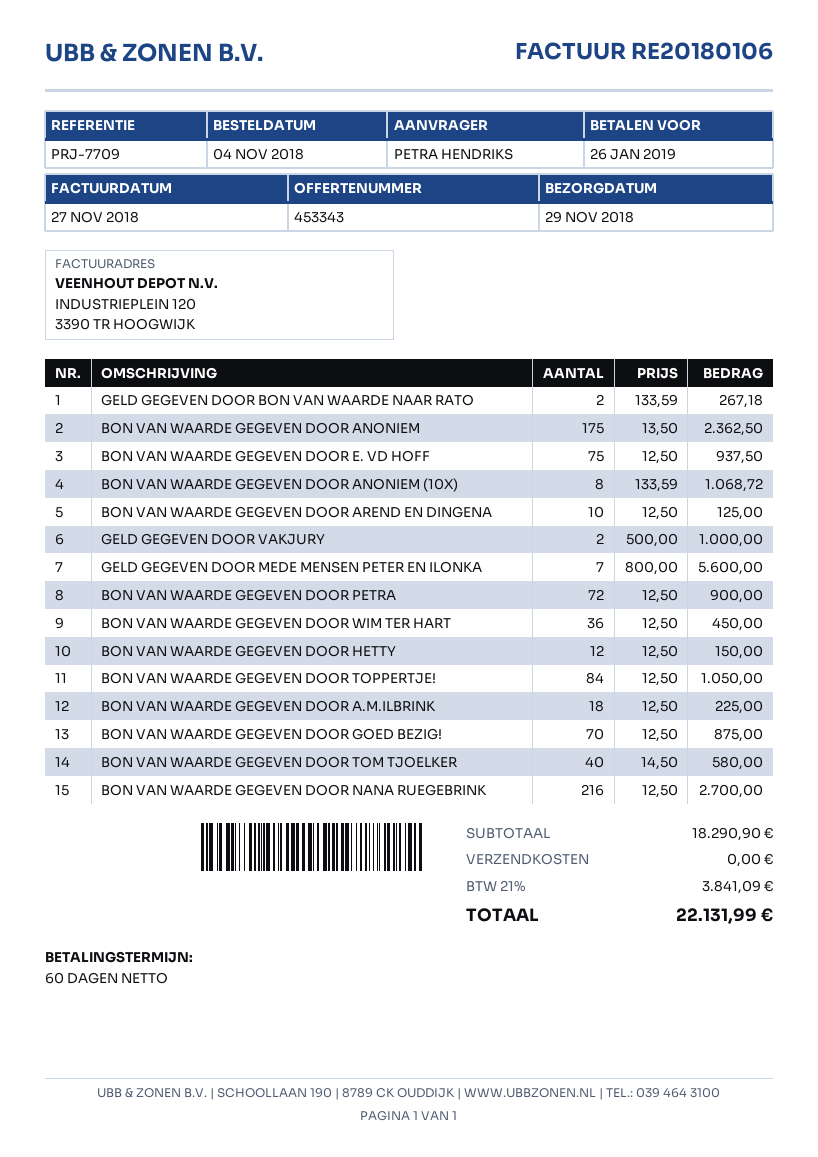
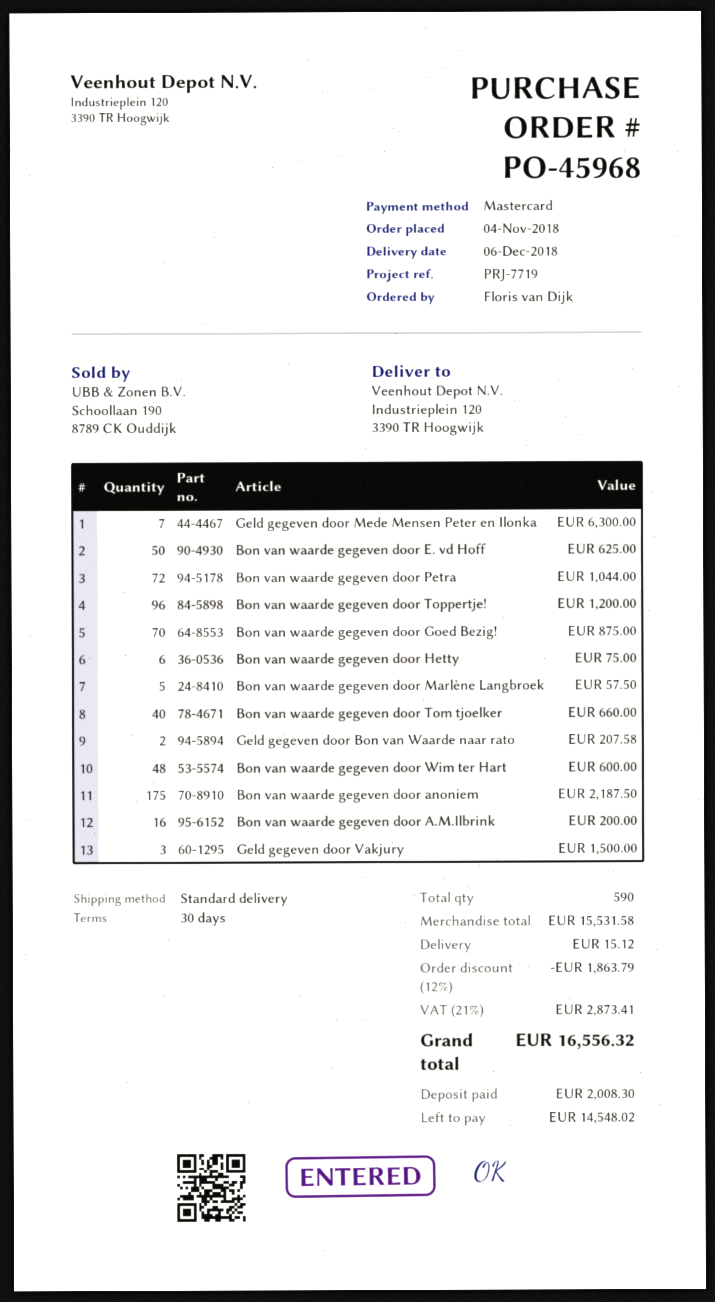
delivery date: 2018-11-29 -> 2018-12-06
payment terms: 60 days -> 30 days
reference: PRJ-7709 -> PRJ-7719
ordered by: PETRA HENDRIKS -> Floris van Dijk
GELD GEGEVEN DOOR BON VAN WAARDE NAAR RATO: 2 for 267.18 -> 2 for 207.58
BON VAN WAARDE GEGEVEN DOOR ANONIEM: 175 for 2362.50 -> 175 for 2187.50
BON VAN WAARDE GEGEVEN DOOR E. VD HOFF: 75 for 937.50 -> 50 for 625.00
BON VAN WAARDE GEGEVEN DOOR ANONIEM (10X): 8 for 1068.72 -> none
BON VAN WAARDE GEGEVEN DOOR AREND EN DINGENA: 10 for 125.00 -> none
GELD GEGEVEN DOOR VAKJURY: 2 for 1000.00 -> 3 for 1500.00
GELD GEGEVEN DOOR MEDE MENSEN PETER EN ILONKA: 7 for 5600.00 -> 7 for 6300.00
BON VAN WAARDE GEGEVEN DOOR PETRA: 72 for 900.00 -> 72 for 1044.00
BON VAN WAARDE GEGEVEN DOOR WIM TER HART: 36 for 450.00 -> 48 for 600.00
BON VAN WAARDE GEGEVEN DOOR HETTY: 12 for 150.00 -> 6 for 75.00
BON VAN WAARDE GEGEVEN DOOR TOPPERTJE!: 84 for 1050.00 -> 96 for 1200.00
BON VAN WAARDE GEGEVEN DOOR A.M.ILBRINK: 18 for 225.00 -> 16 for 200.00
BON VAN WAARDE GEGEVEN DOOR TOM TJOELKER: 40 for 580.00 -> 40 for 660.00
BON VAN WAARDE GEGEVEN DOOR NANA RUEGEBRINK: 216 for 2700.00 -> none
Bon van waarde gegeven door Marlène Langbroek: none -> 5 for 57.50
subtotal: 18290.90 -> 15531.58
discount: none -> 12% = 1863.79
shipping: 0.00 -> 15.12
tax: 21% = 3841.09 -> 21% = 2873.41
total: 22131.99 -> 16556.32

